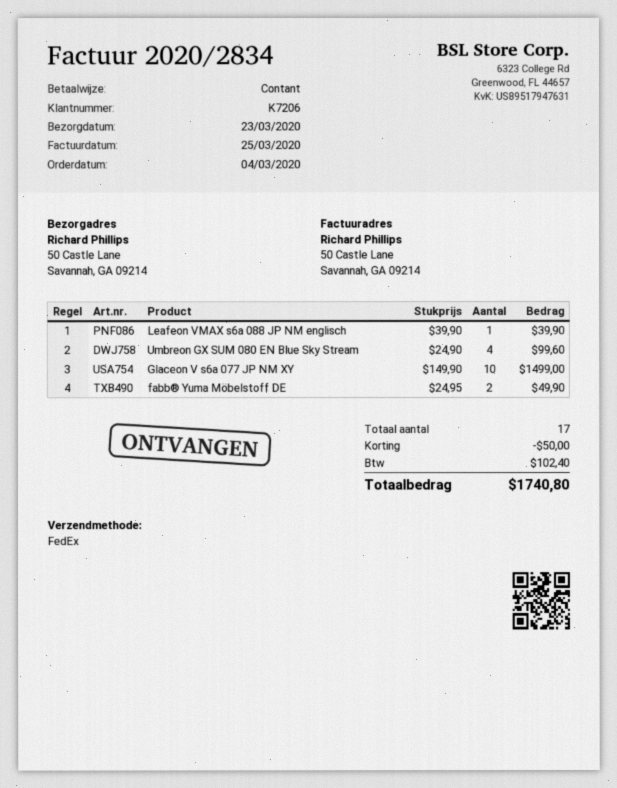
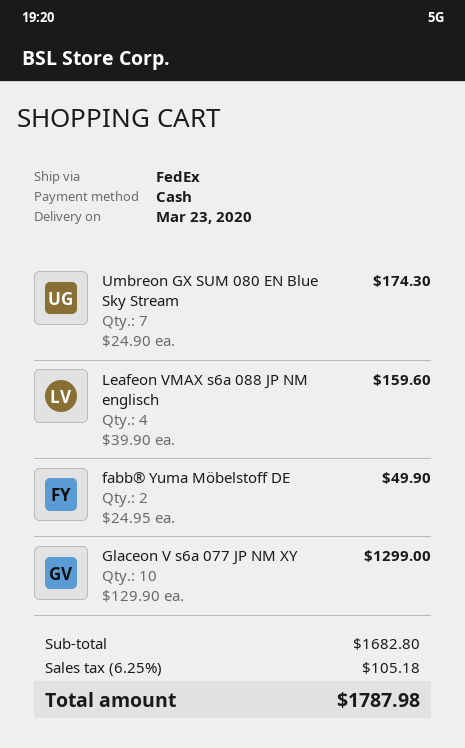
Leafeon VMAX s6a 088 JP NM englisch: 1 x 39.90 = 39.90 -> 4 x 39.90 = 159.60
Umbreon GX SUM 080 EN Blue Sky Stream: 4 x 24.90 = 99.60 -> 7 x 24.90 = 174.30
Glaceon V s6a 077 JP NM XY: 10 x 149.90 = 1499.00 -> 10 x 129.90 = 1299.00
discount: 50.00 -> none
tax: 102.40 -> 105.18
total: 1740.80 -> 1787.98

